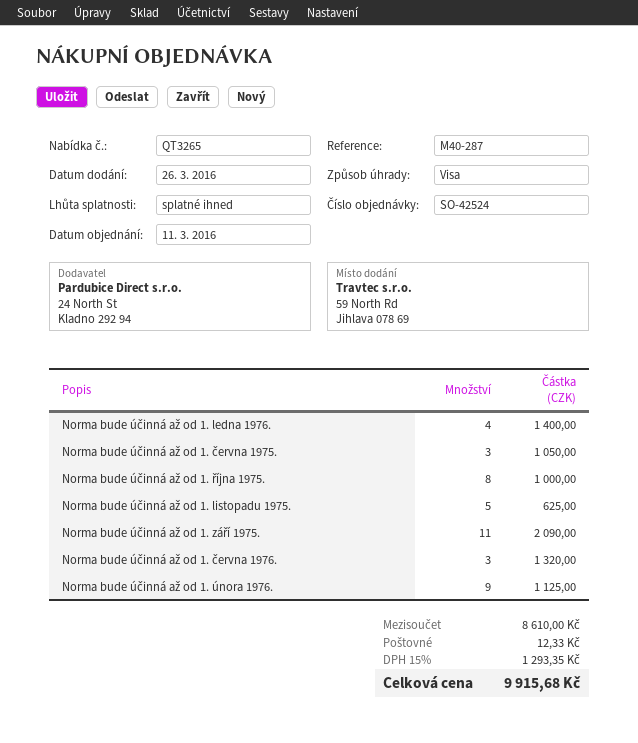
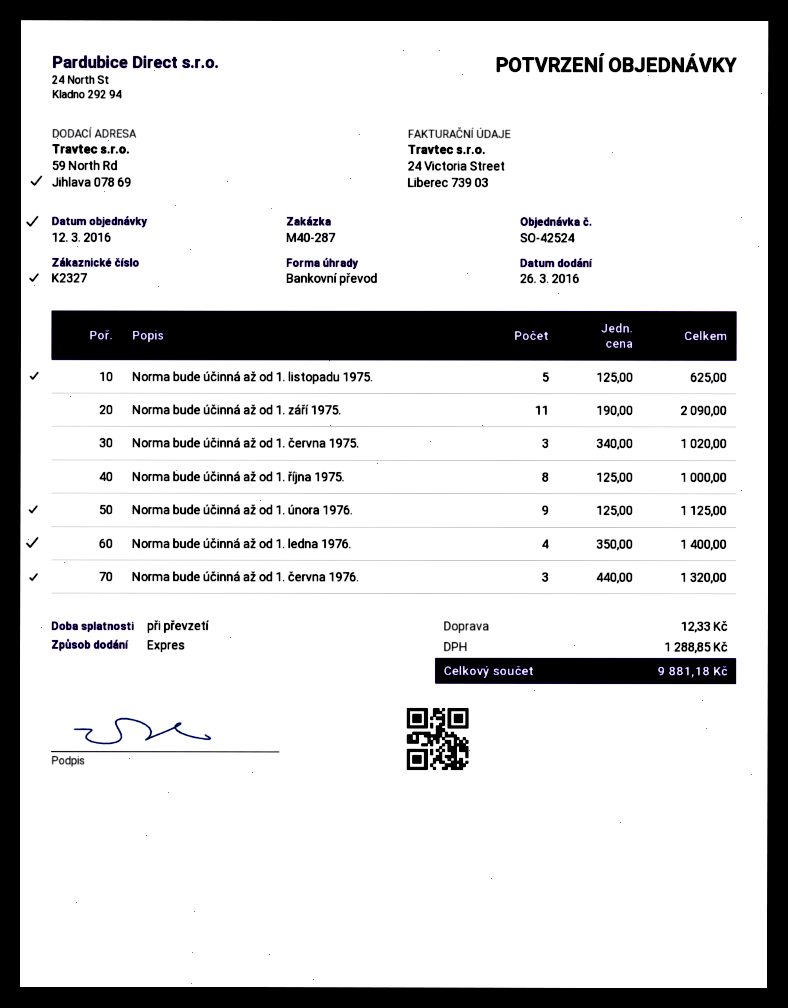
order date: 2016-03-11 -> 2016-03-12
payment method: Visa -> bank transfer
Norma bude účinná až od 1. června 1975.: 3 for 1050.00 -> 3 for 1020.00
tax: 1293.35 -> 1288.85
total: 9915.68 -> 9881.18

